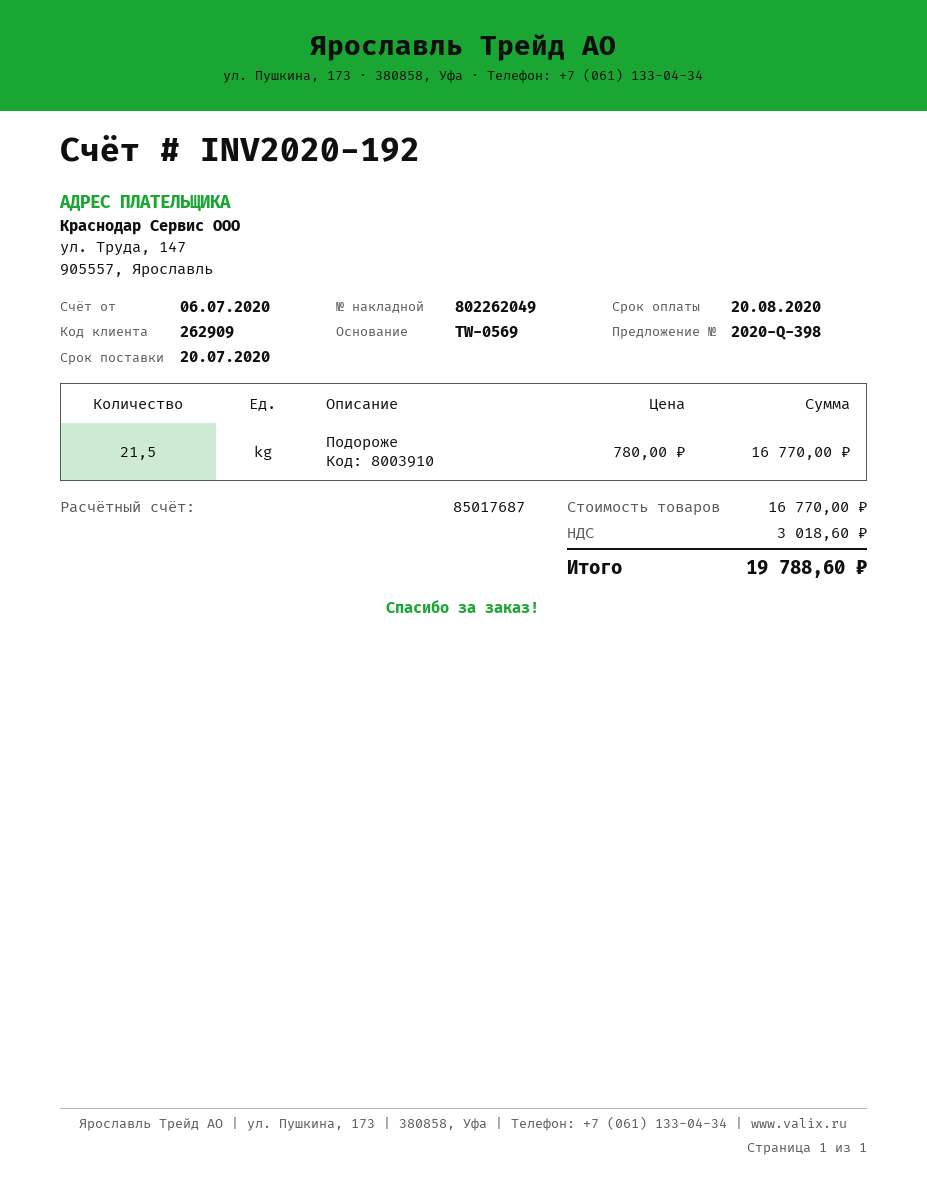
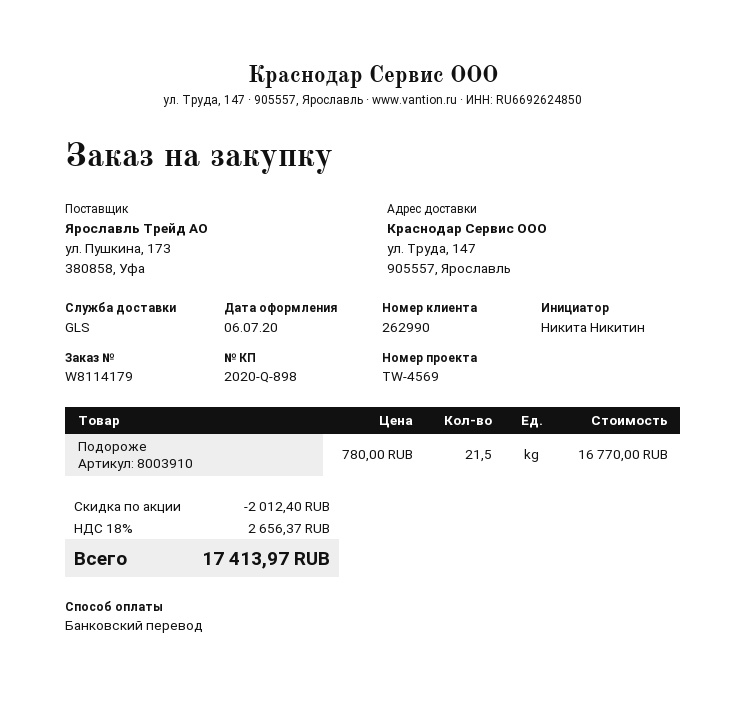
quote number: 2020-Q-398 -> 2020-Q-898
customer number: 262909 -> 262990
reference: TW-0569 -> TW-4569
discount: none -> 2012.40
tax: 3018.60 -> 2656.37
total: 19788.60 -> 17413.97

